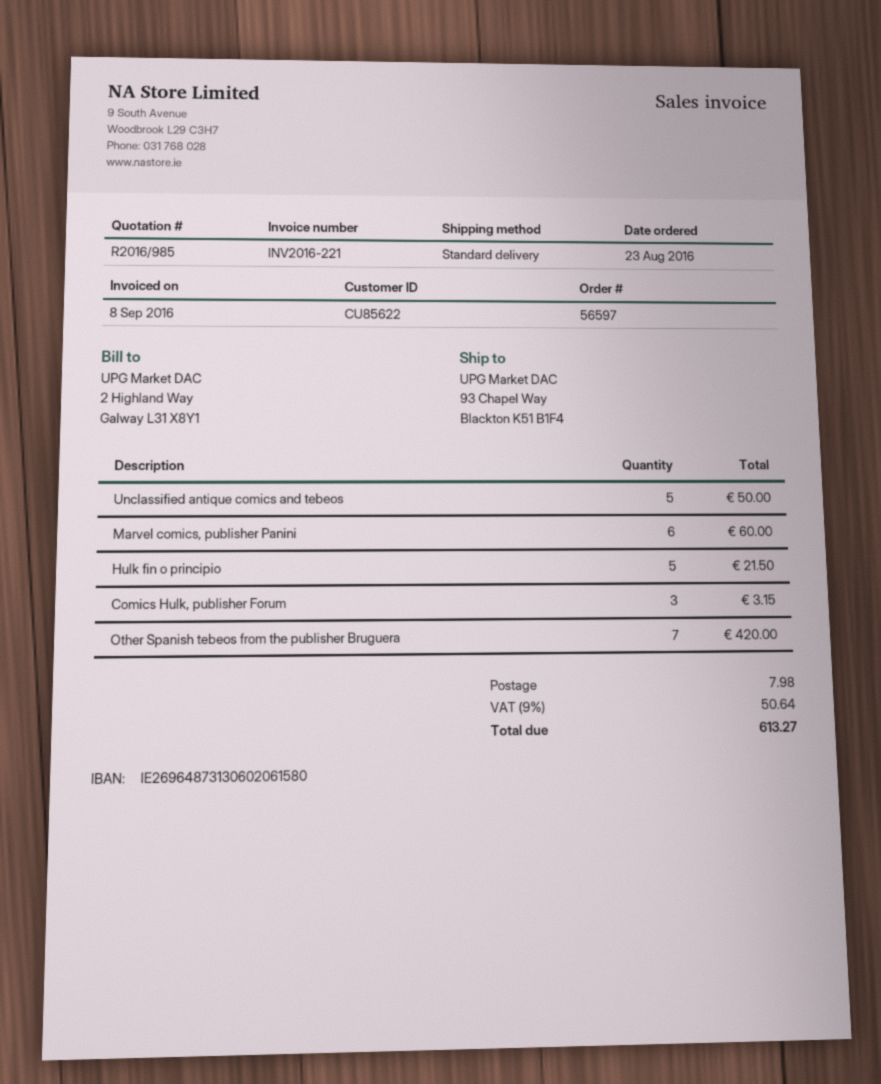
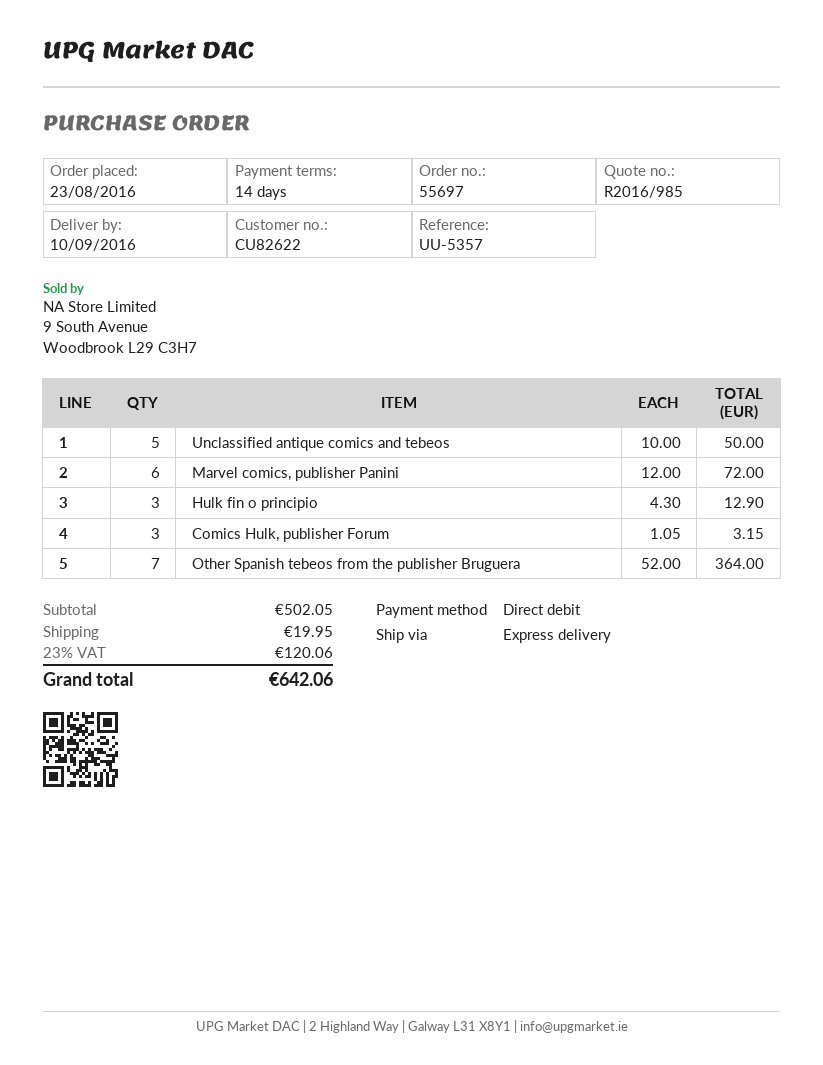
order number: 56597 -> 55697
customer number: CU85622 -> CU82622
shipping method: standard -> express
Marvel comics, publisher Panini: 6 for 60.00 -> 6 for 72.00
Hulk fin o principio: 5 for 21.50 -> 3 for 12.90
Other Spanish tebeos from the publisher Bruguera: 7 for 420.00 -> 7 for 364.00
shipping: 7.98 -> 19.95
tax: 9% = 50.64 -> 23% = 120.06
total: 613.27 -> 642.06

